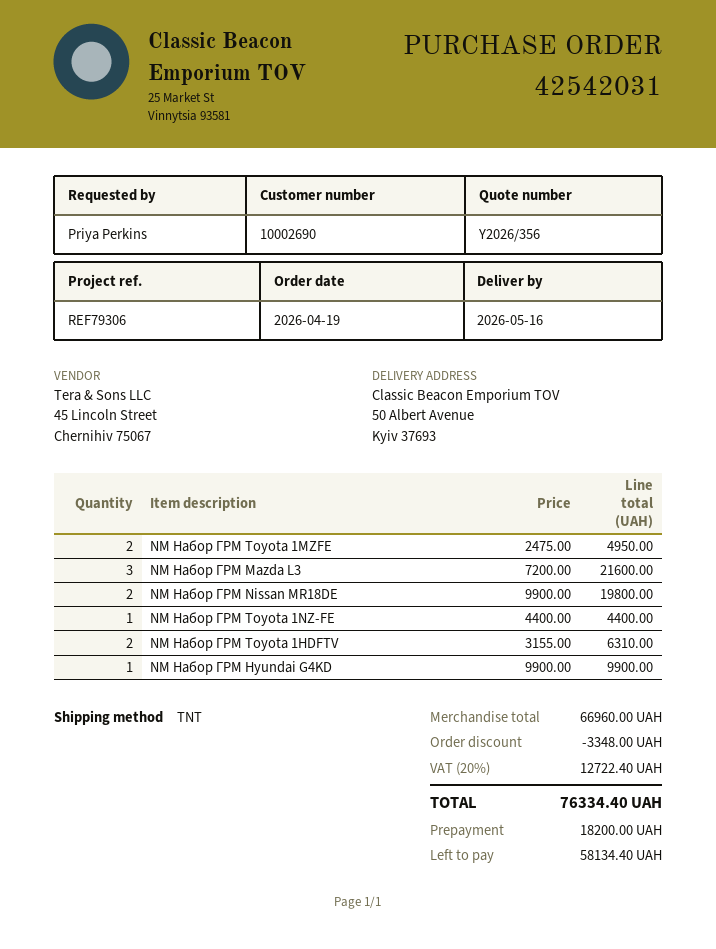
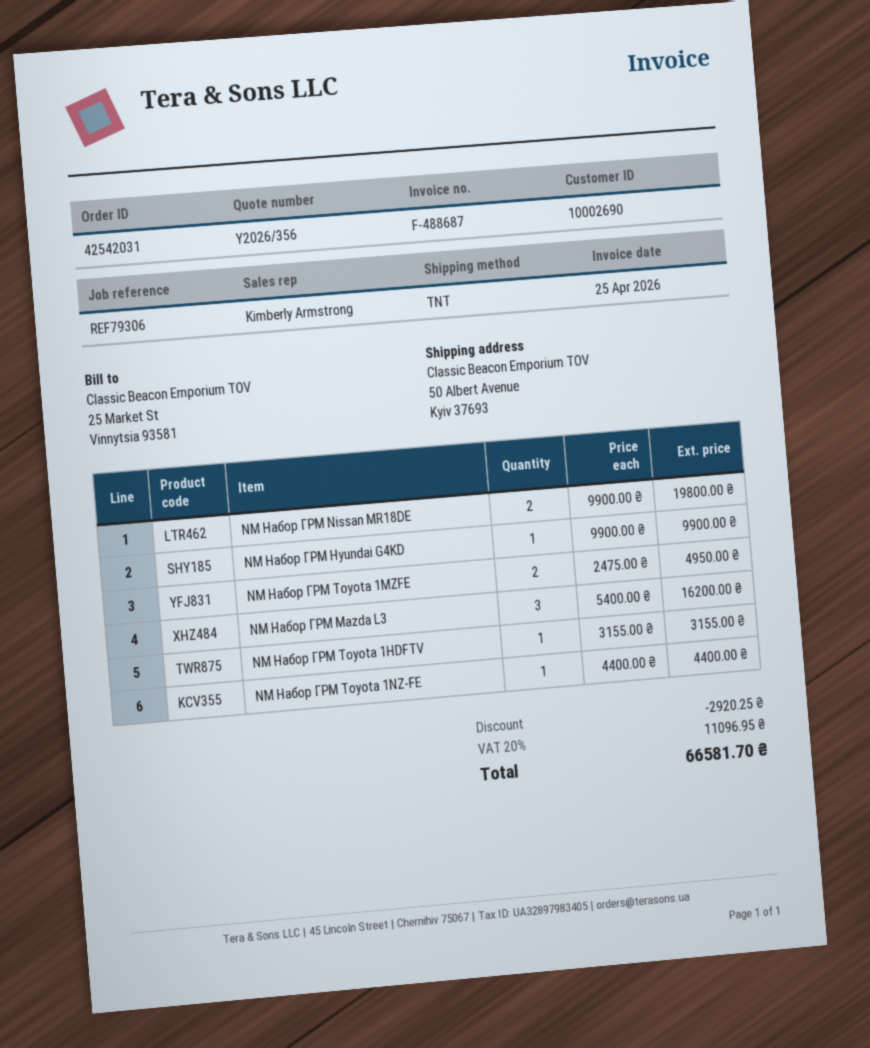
NM Набор ГРМ Mazda L3: 3 x 7200.00 = 21600.00 -> 3 x 5400.00 = 16200.00
NM Набор ГРМ Toyota 1HDFTV: 2 x 3155.00 = 6310.00 -> 1 x 3155.00 = 3155.00
discount: 3348.00 -> 2920.25
tax: 20% = 12722.40 -> 20% = 11096.95
total: 76334.40 -> 66581.70

